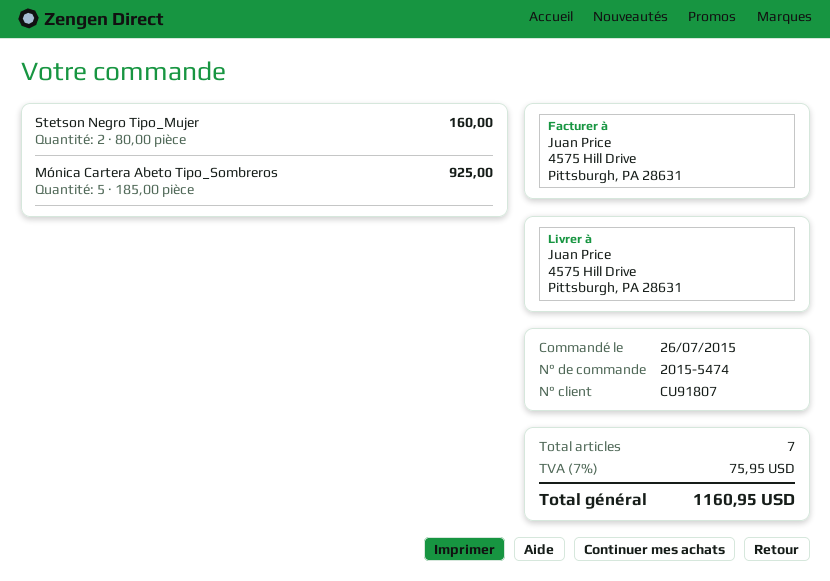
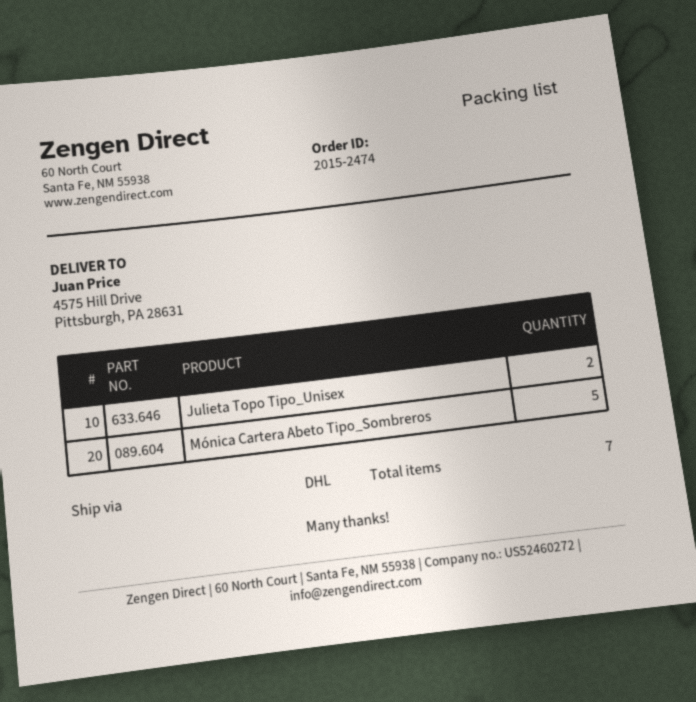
order number: 2015-5474 -> 2015-2474
Stetson Negro Tipo_Mujer: 2 -> none
Julieta Topo Tipo_Unisex: none -> 2

